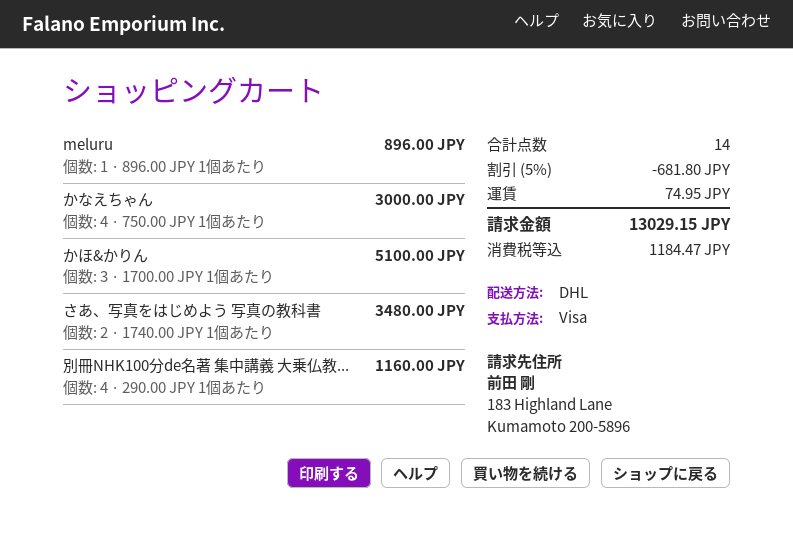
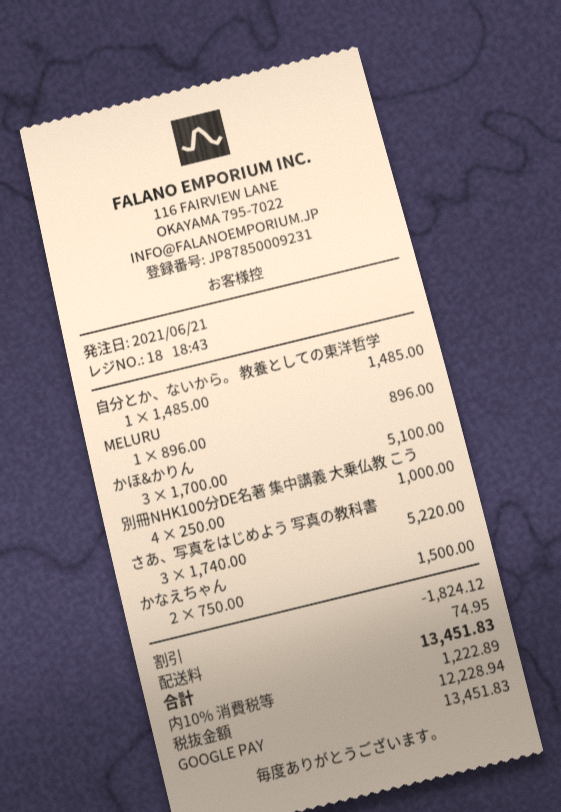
payment method: Visa -> Google Pay
かなえちゃん: 4 x 750.00 = 3000.00 -> 2 x 750.00 = 1500.00
さあ、写真をはじめよう 写真の教科書: 2 x 1740.00 = 3480.00 -> 3 x 1740.00 = 5220.00
別冊NHK100分de名著 集中講義 大乗仏教...: 4 x 290.00 = 1160.00 -> 4 x 250.00 = 1000.00
自分とか、ないから。 教養としての東洋哲学: none -> 1 x 1485.00 = 1485.00
discount: 681.80 -> 1824.12
tax: 1184.47 -> 1222.89
total: 13029.15 -> 13451.83

